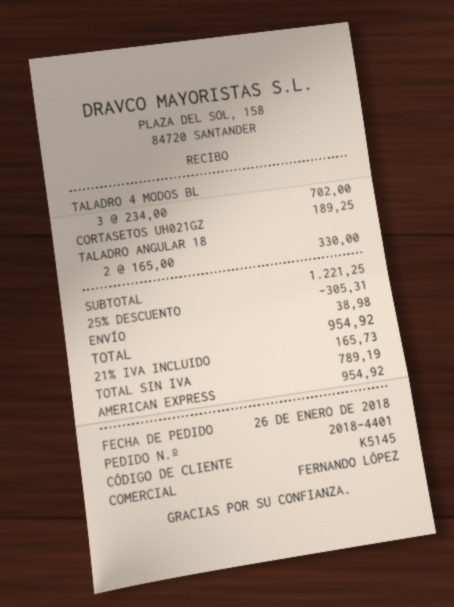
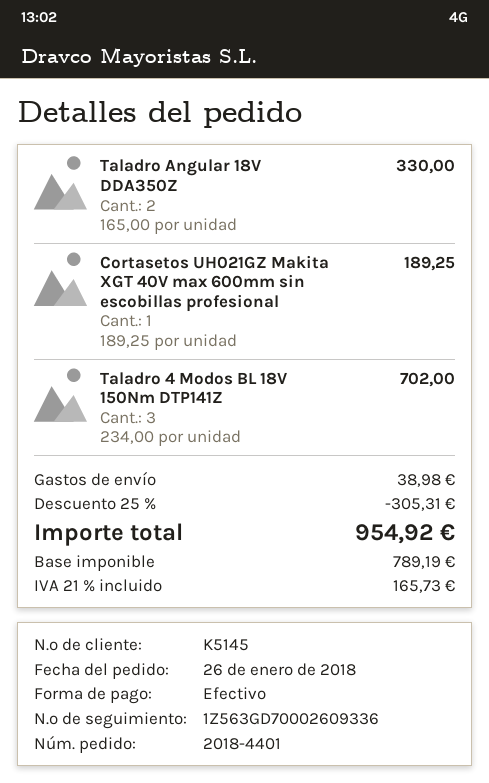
payment method: American Express -> cash

